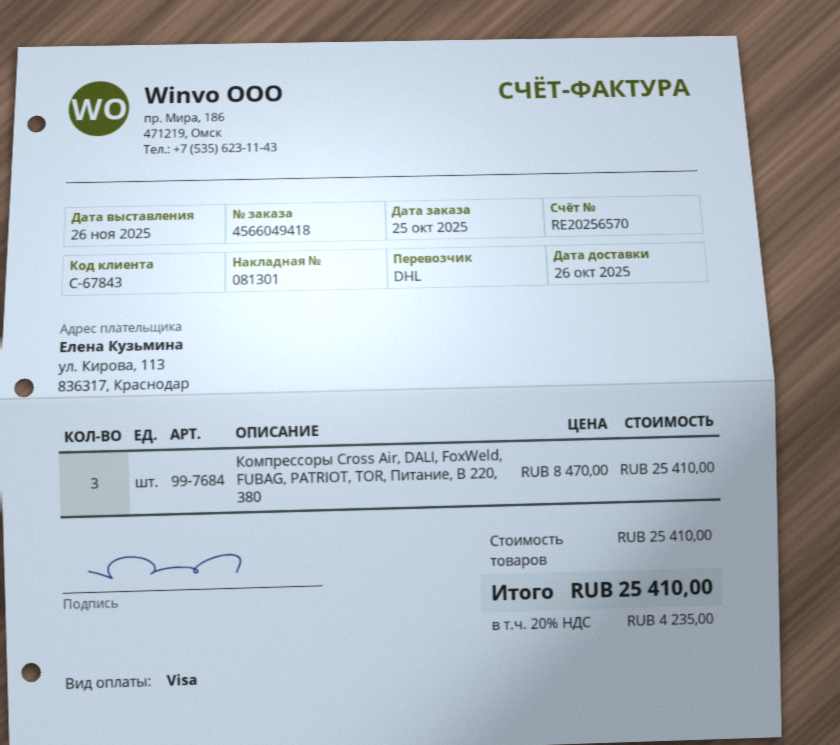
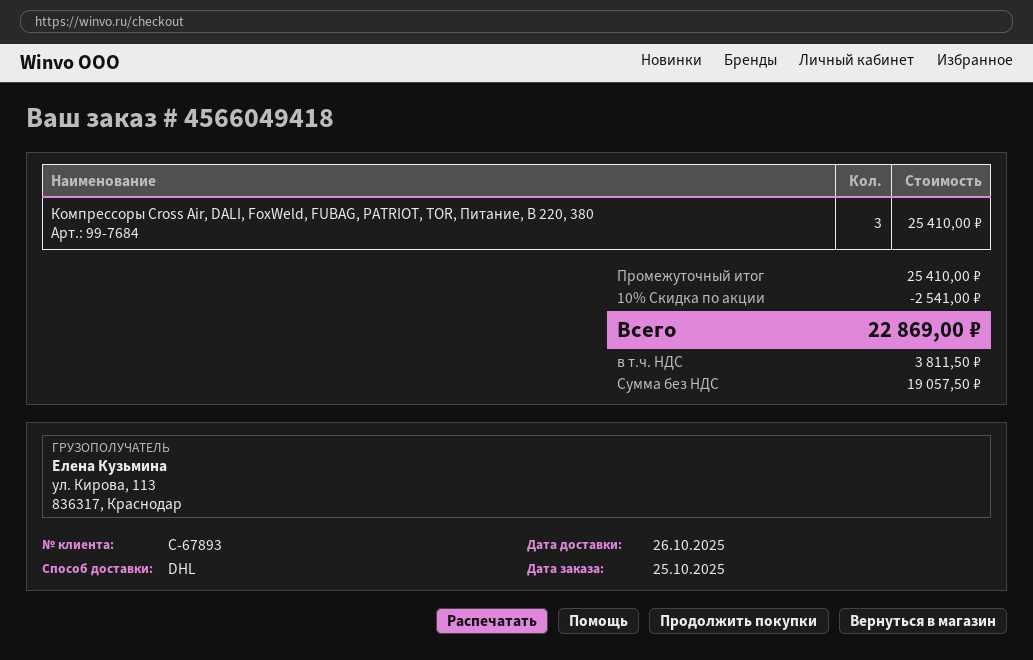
customer number: C-67843 -> C-67893
discount: none -> 10% = 2541.00
tax: 4235.00 -> 3811.50
total: 25410.00 -> 22869.00

